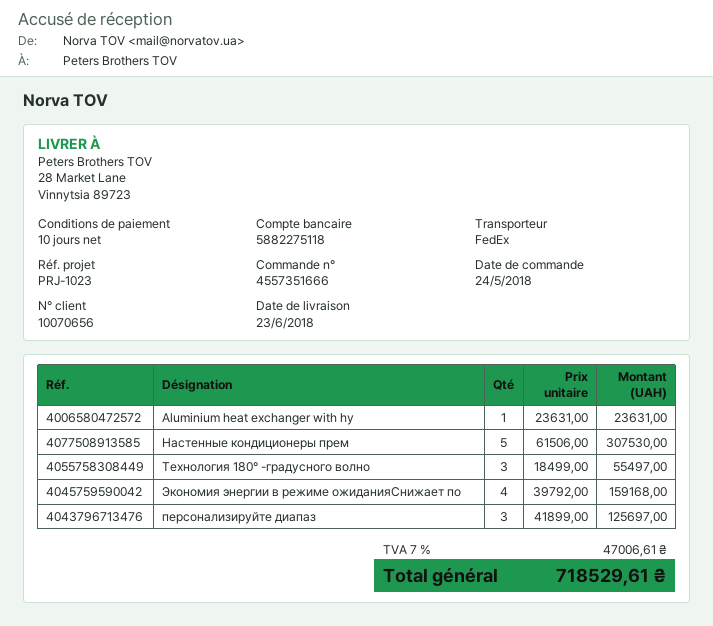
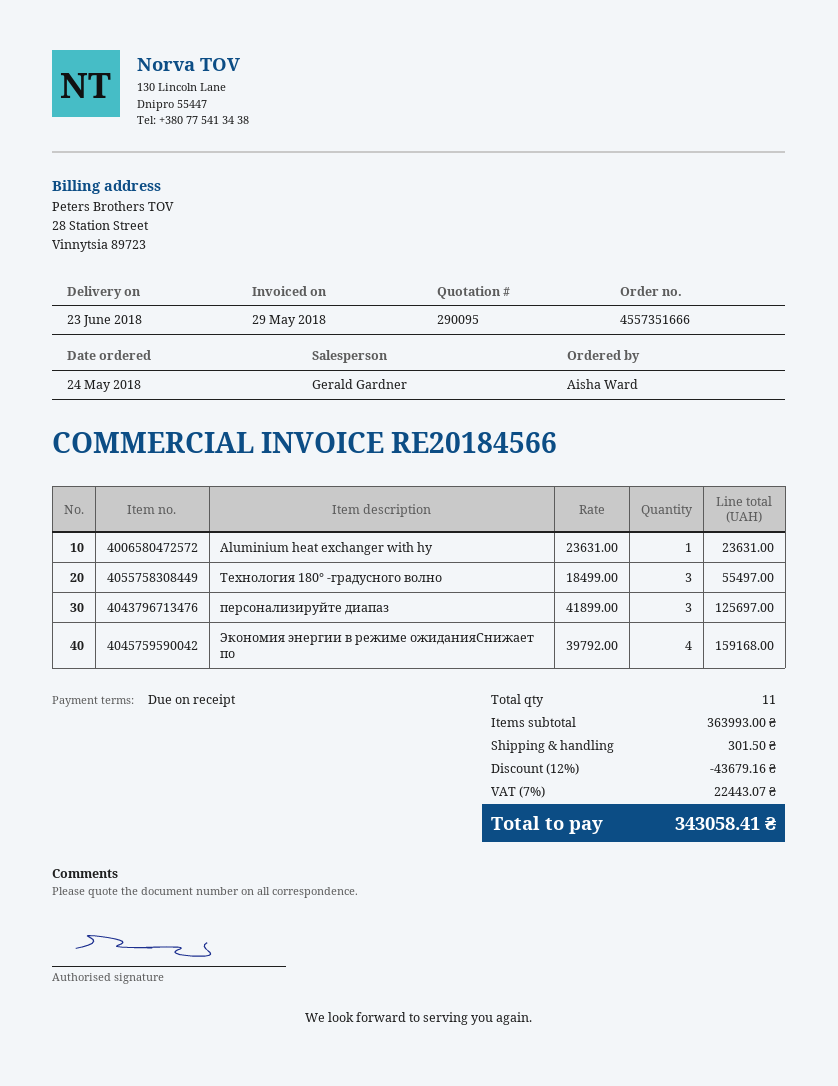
payment terms: 10 days -> on receipt
Настенные кондиционеры прем: 5 x 61506.00 = 307530.00 -> none
discount: none -> 12% = 43679.16
shipping: none -> 301.50
tax: 7% = 47006.61 -> 7% = 22443.07
total: 718529.61 -> 343058.41

